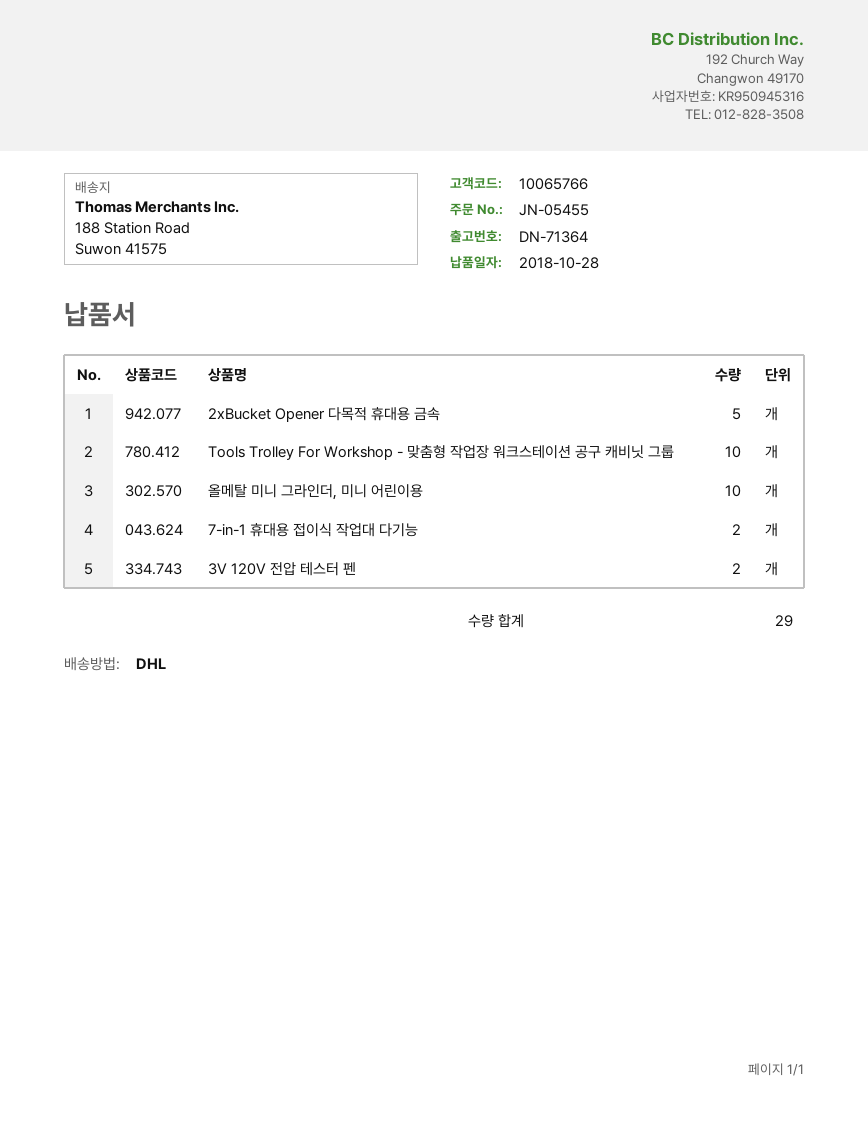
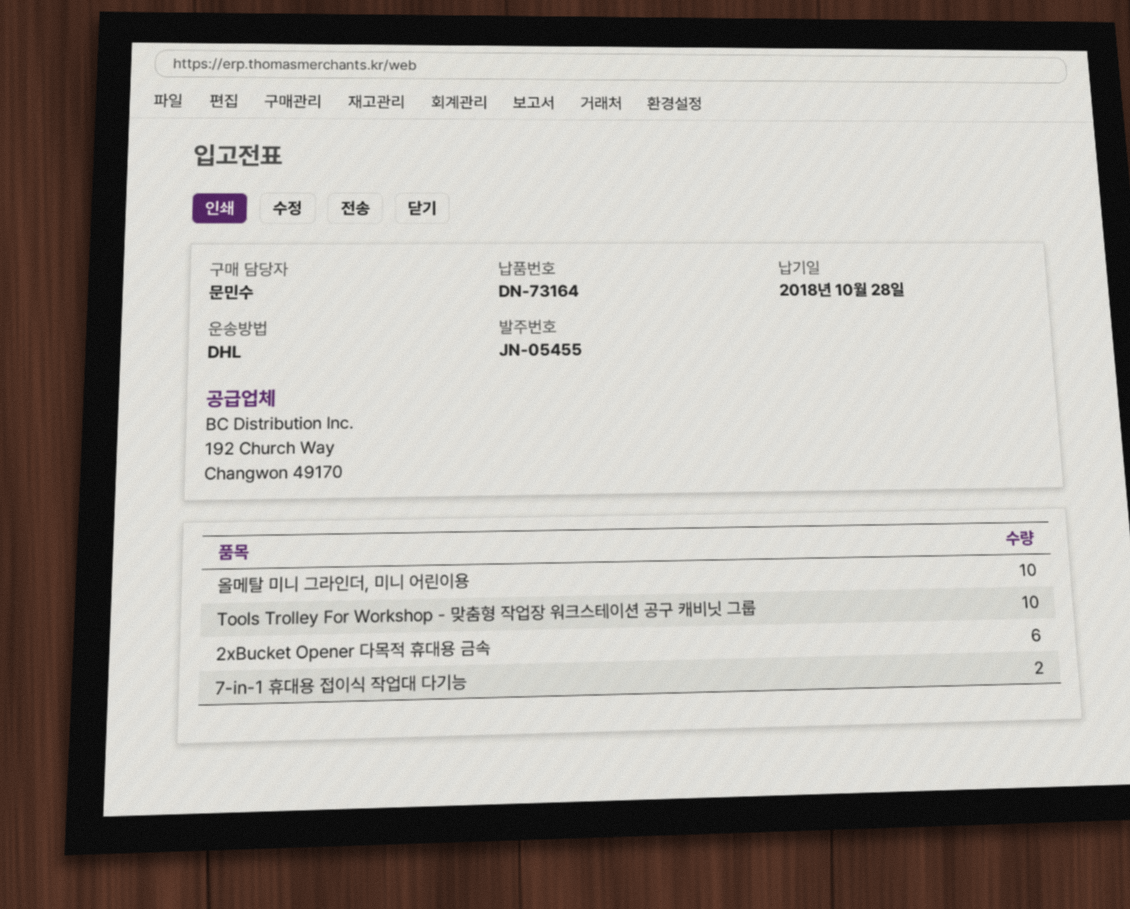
delivery note number: DN-71364 -> DN-73164
2xBucket Opener 다목적 휴대용 금속: 5 -> 6
3V 120V 전압 테스터 펜: 2 -> none

